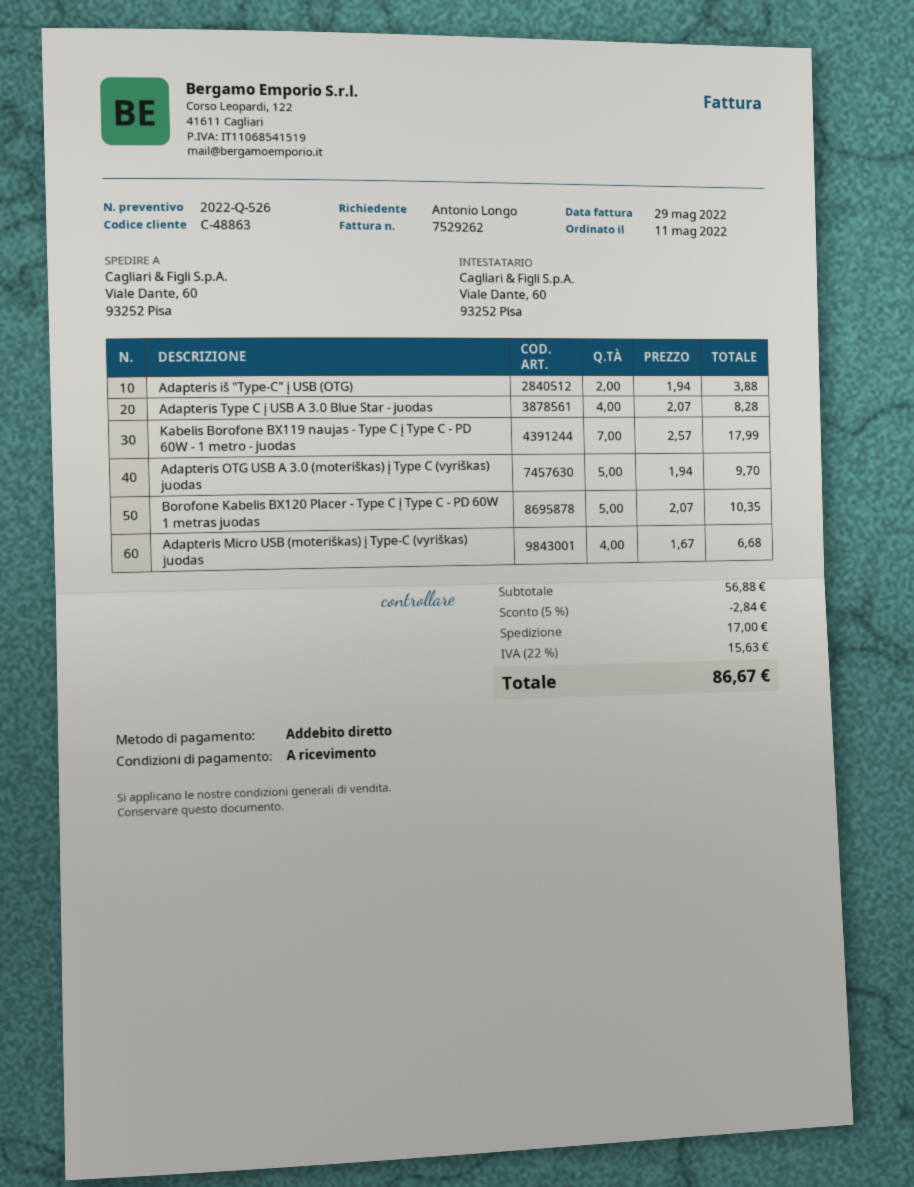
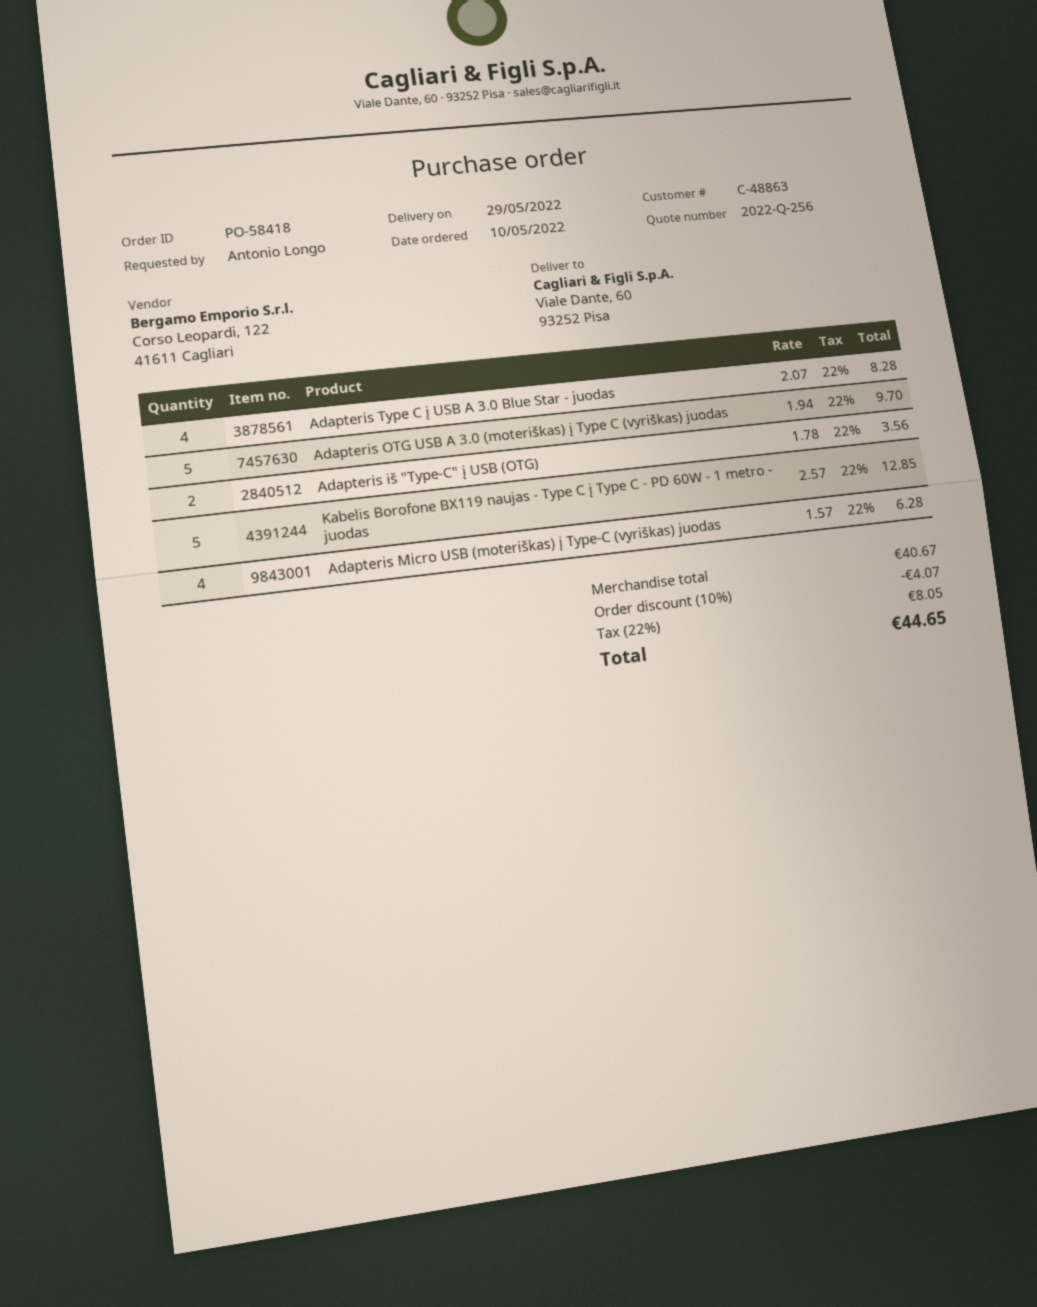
quote number: 2022-Q-526 -> 2022-Q-256
order date: 2022-05-11 -> 2022-05-10
Adapteris iš "Type-C" į USB (OTG): 2 x 1.94 = 3.88 -> 2 x 1.78 = 3.56
Kabelis Borofone BX119 naujas - Type C į Type C - PD 60W - 1 metro - juodas: 7 x 2.57 = 17.99 -> 5 x 2.57 = 12.85
Borofone Kabelis BX120 Placer - Type C į Type C - PD 60W 1 metras juodas: 5 x 2.07 = 10.35 -> none
Adapteris Micro USB (moteriškas) į Type-C (vyriškas) juodas: 4 x 1.67 = 6.68 -> 4 x 1.57 = 6.28
subtotal: 56.88 -> 40.67
discount: 5% = 2.84 -> 10% = 4.07
shipping: 17.00 -> none
tax: 22% = 15.63 -> 22% = 8.05
total: 86.67 -> 44.65

